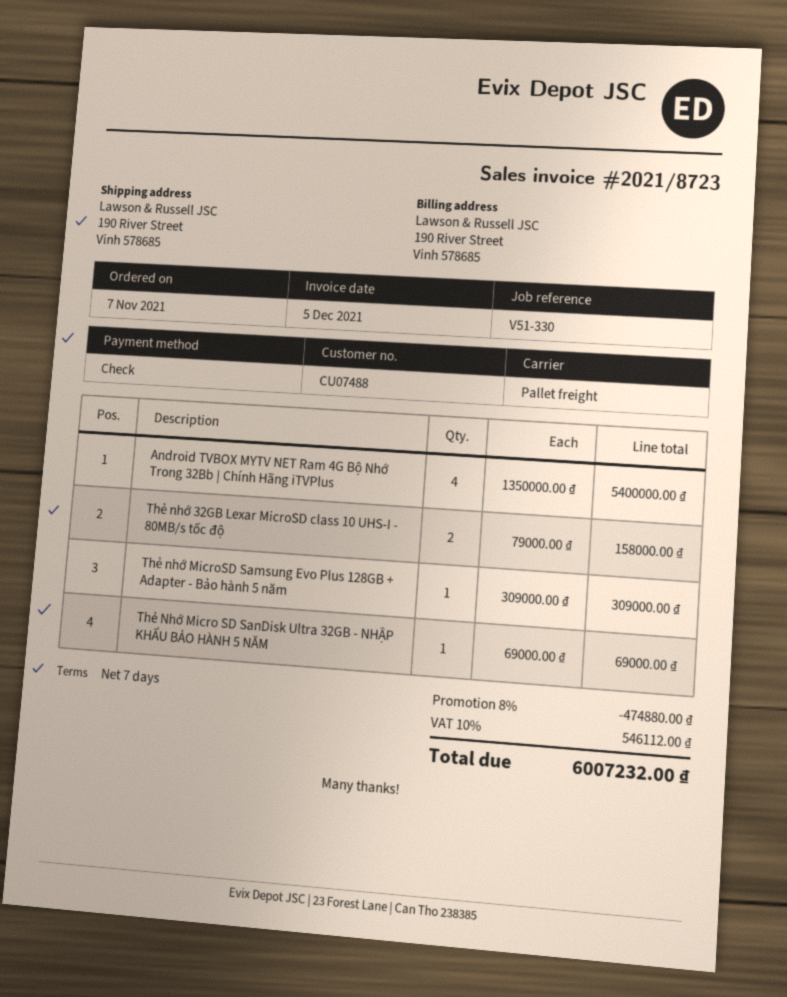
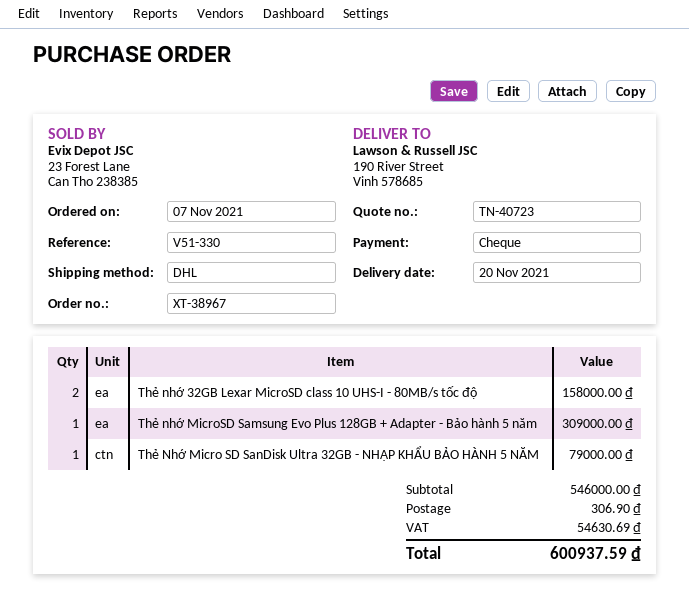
shipping method: pallet freight -> DHL
Android TVBOX MYTV NET Ram 4G Bộ Nhớ Trong 32Bb | Chính Hãng iTVPlus: 4 for 5400000.00 -> none
Thẻ Nhớ Micro SD SanDisk Ultra 32GB - NHẬP KHẨU BẢO HÀNH 5 NĂM: 1 for 69000.00 -> 1 for 79000.00
discount: 8% = 474880.00 -> none
shipping: none -> 306.90
tax: 546112.00 -> 54630.69
total: 6007232.00 -> 600937.59

